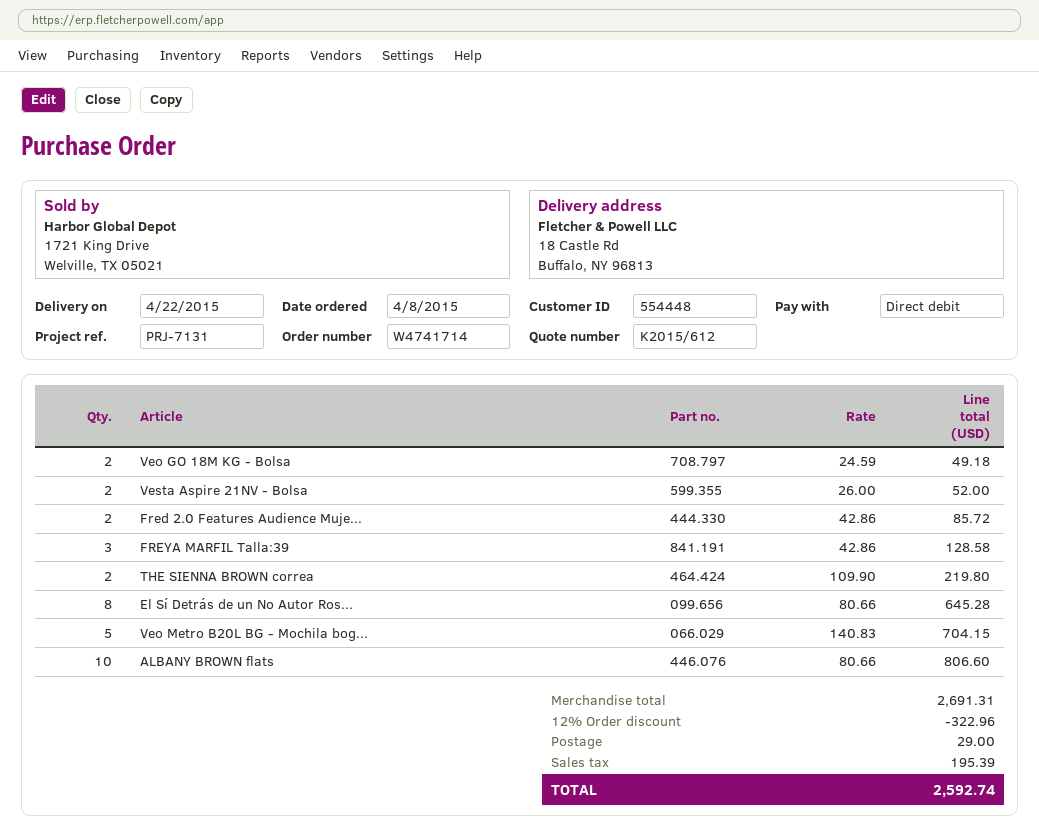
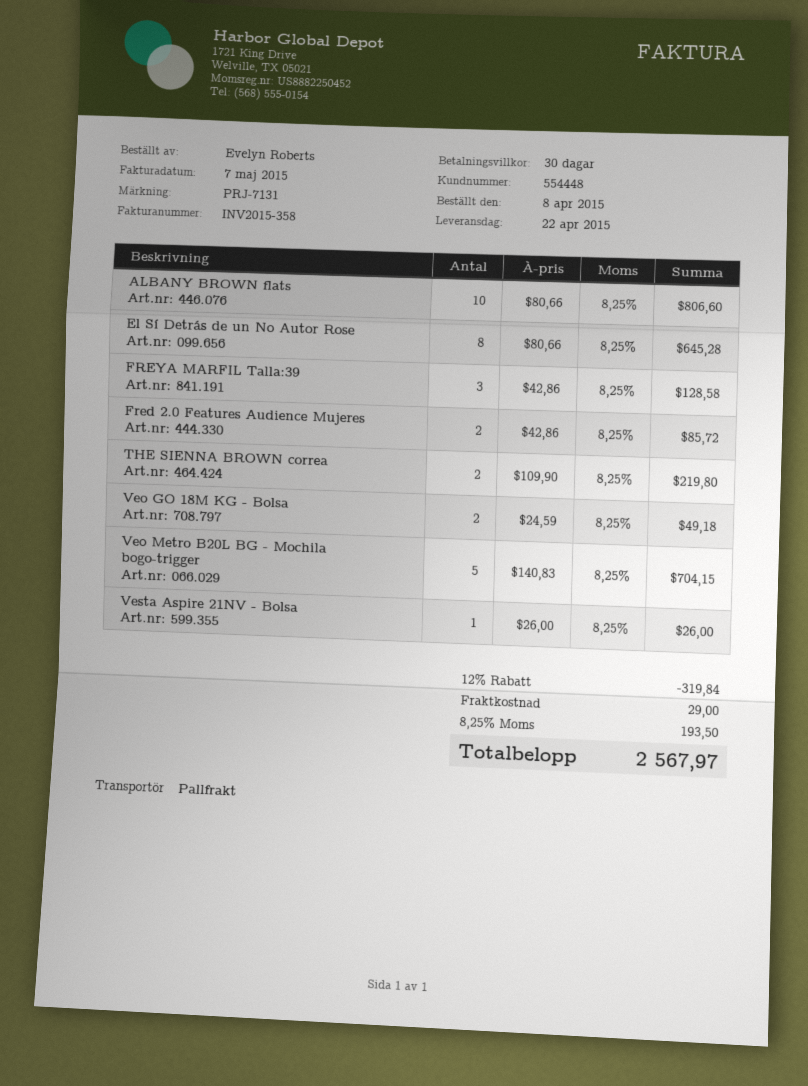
Vesta Aspire 21NV - Bolsa: 2 x 26.00 = 52.00 -> 1 x 26.00 = 26.00
discount: 12% = 322.96 -> 12% = 319.84
tax: 195.39 -> 193.50
total: 2592.74 -> 2567.97

